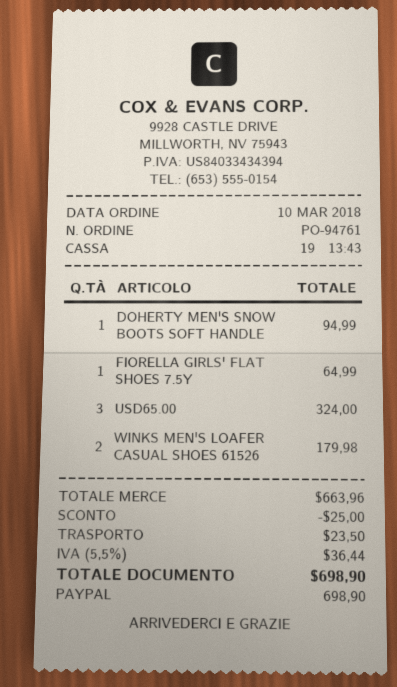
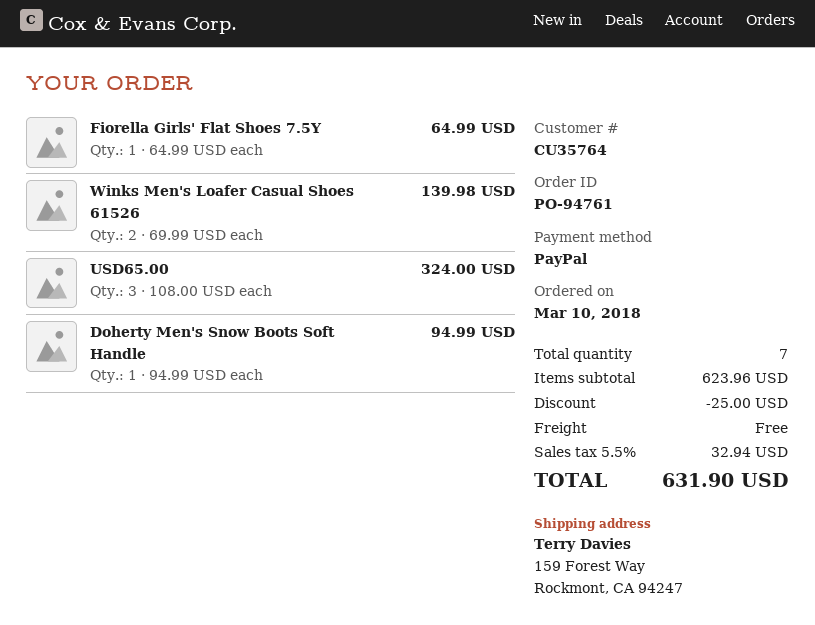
WINKS MEN'S LOAFER CASUAL SHOES 61526: 2 for 179.98 -> 2 for 139.98
subtotal: 663.96 -> 623.96
shipping: 23.50 -> 0.00
tax: 5.5% = 36.44 -> 5.5% = 32.94
total: 698.90 -> 631.90

